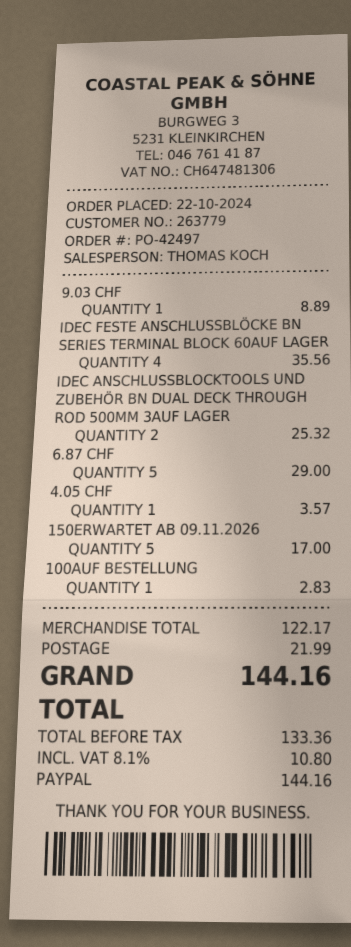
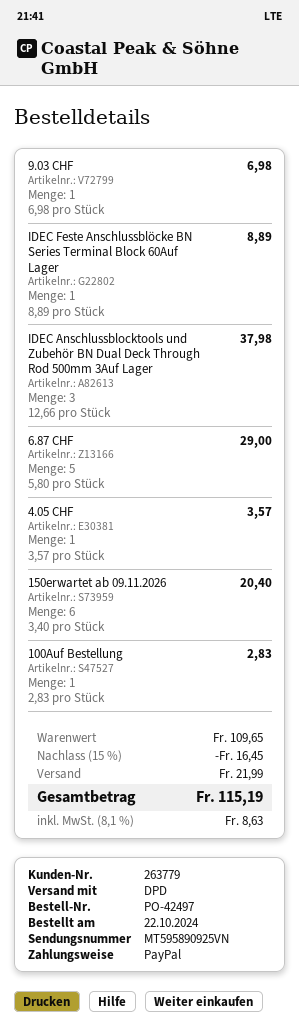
9.03 CHF: 1 for 8.89 -> 1 for 6.98
IDEC FESTE ANSCHLUSSBLÖCKE BN SERIES TERMINAL BLOCK 60AUF LAGER: 4 for 35.56 -> 1 for 8.89
IDEC ANSCHLUSSBLOCKTOOLS UND ZUBEHÖR BN DUAL DECK THROUGH ROD 500MM 3AUF LAGER: 2 for 25.32 -> 3 for 37.98
150ERWARTET AB 09.11.2026: 5 for 17.00 -> 6 for 20.40
subtotal: 122.17 -> 109.65
discount: none -> 15% = 16.45
tax: 8.1% = 10.80 -> 8.1% = 8.63
total: 144.16 -> 115.19

